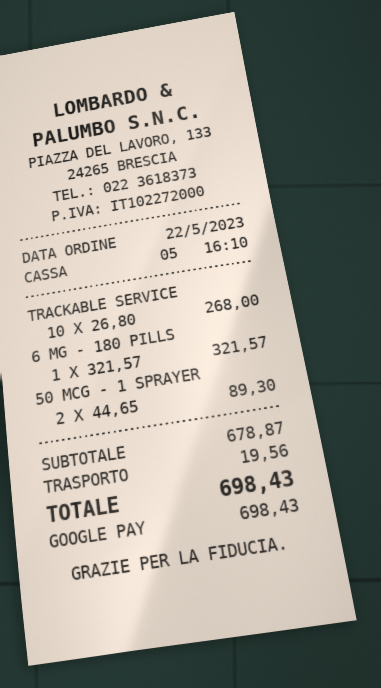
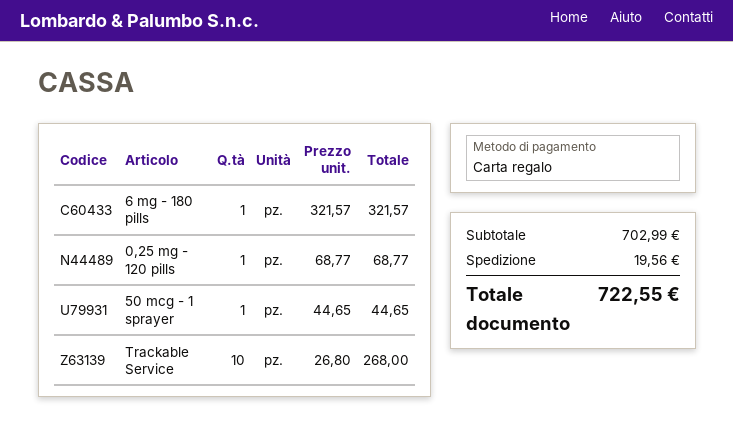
payment method: Google Pay -> gift card
50 MCG - 1 SPRAYER: 2 x 44.65 = 89.30 -> 1 x 44.65 = 44.65
0,25 mg - 120 pills: none -> 1 x 68.77 = 68.77
subtotal: 678.87 -> 702.99
total: 698.43 -> 722.55

